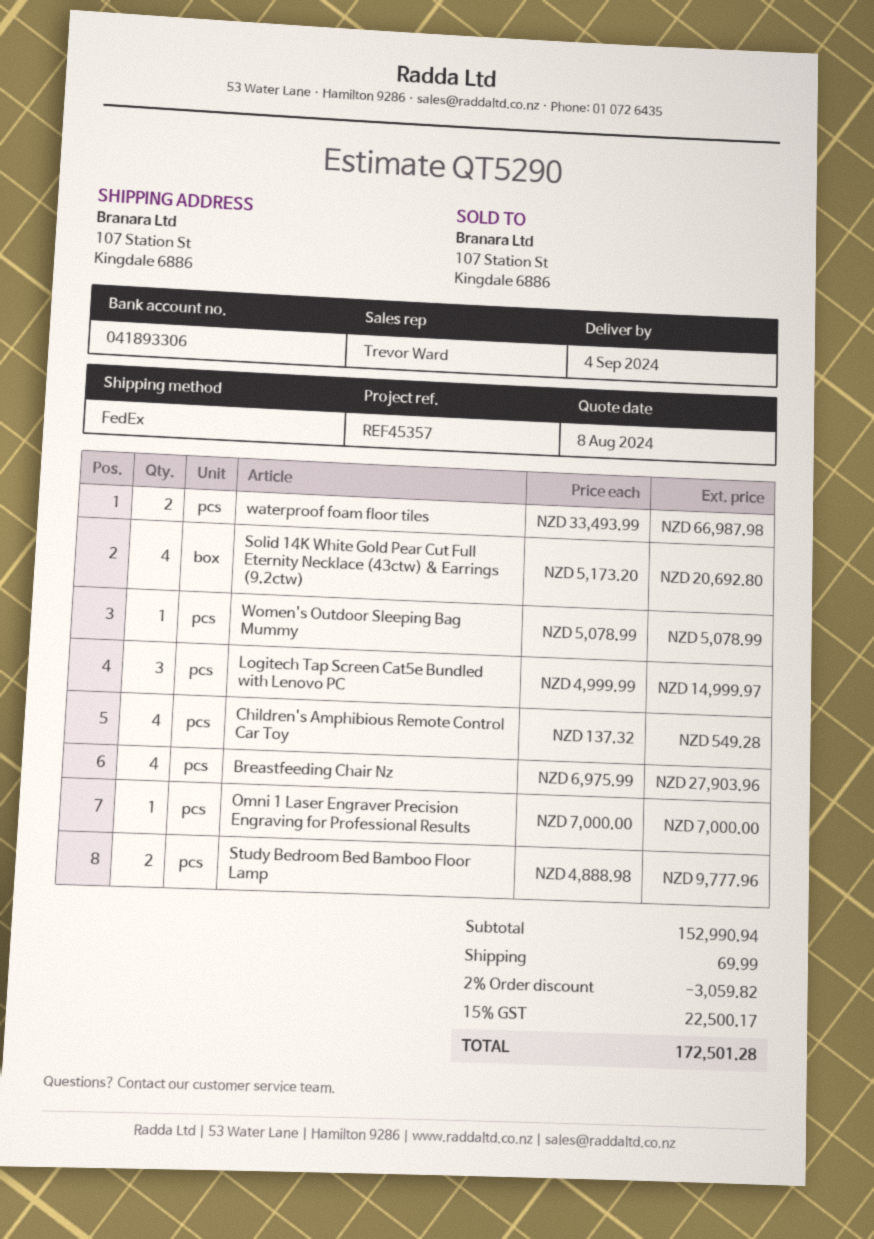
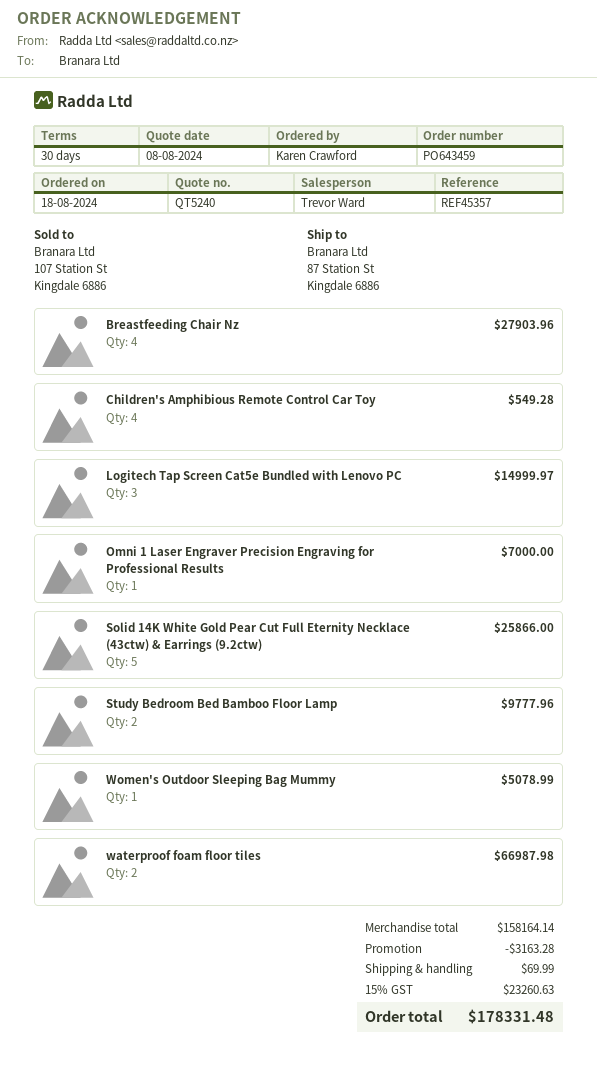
quote number: QT5290 -> QT5240
ship to: 107 Station St, Kingdale 6886 -> 87 Station St, Kingdale 6886
Solid 14K White Gold Pear Cut Full Eternity Necklace (43ctw) & Earrings (9.2ctw): 4 for 20692.80 -> 5 for 25866.00
subtotal: 152990.94 -> 158164.14
discount: 3059.82 -> 3163.28
tax: 15% = 22500.17 -> 15% = 23260.63
total: 172501.28 -> 178331.48

